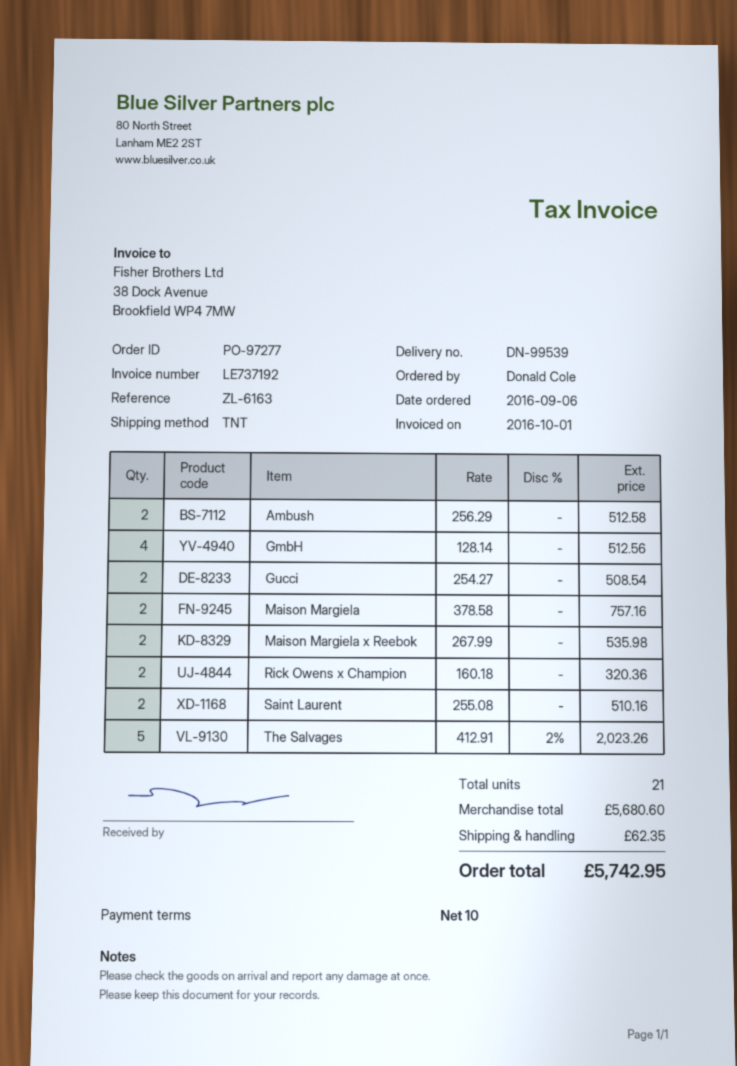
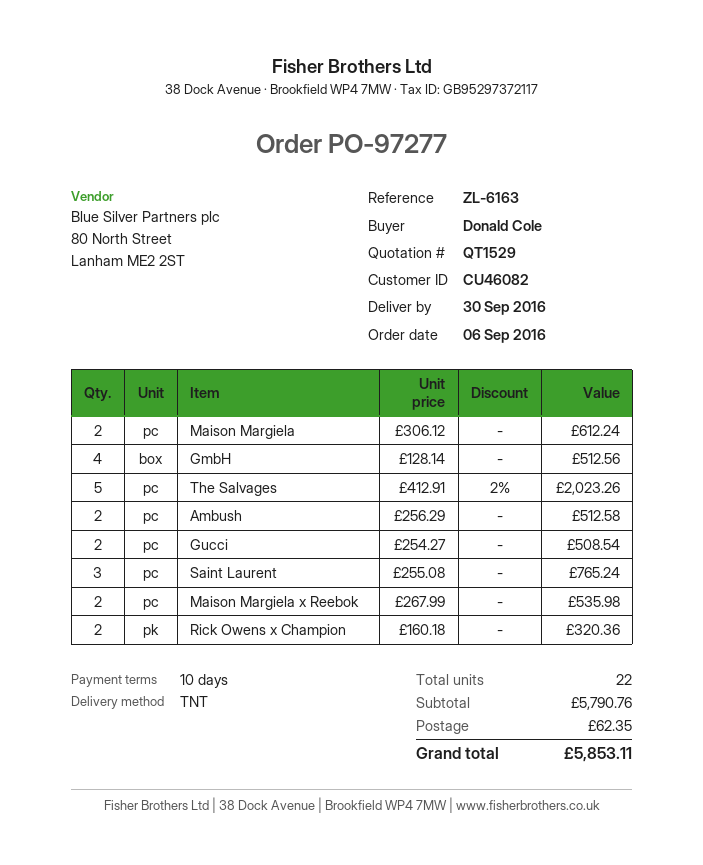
Maison Margiela: 2 x 378.58 = 757.16 -> 2 x 306.12 = 612.24
Saint Laurent: 2 x 255.08 = 510.16 -> 3 x 255.08 = 765.24
total quantity: 21 -> 22
subtotal: 5680.60 -> 5790.76
total: 5742.95 -> 5853.11

